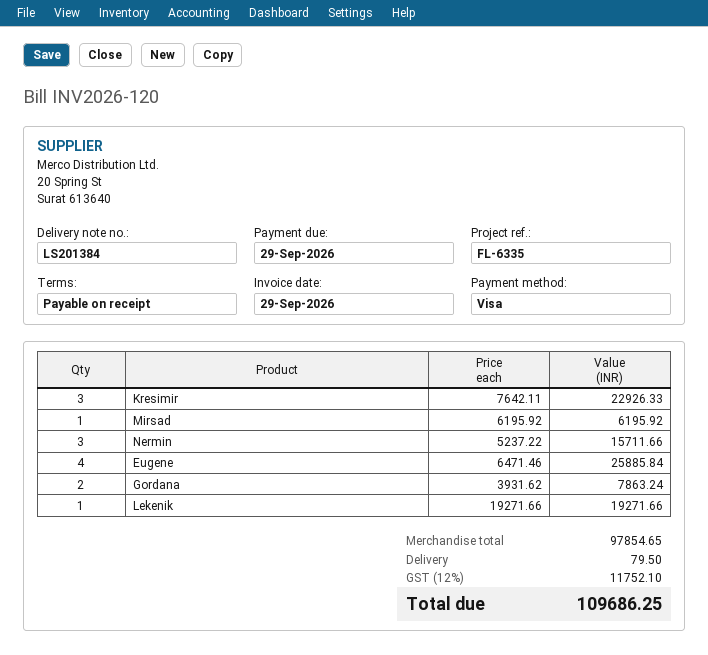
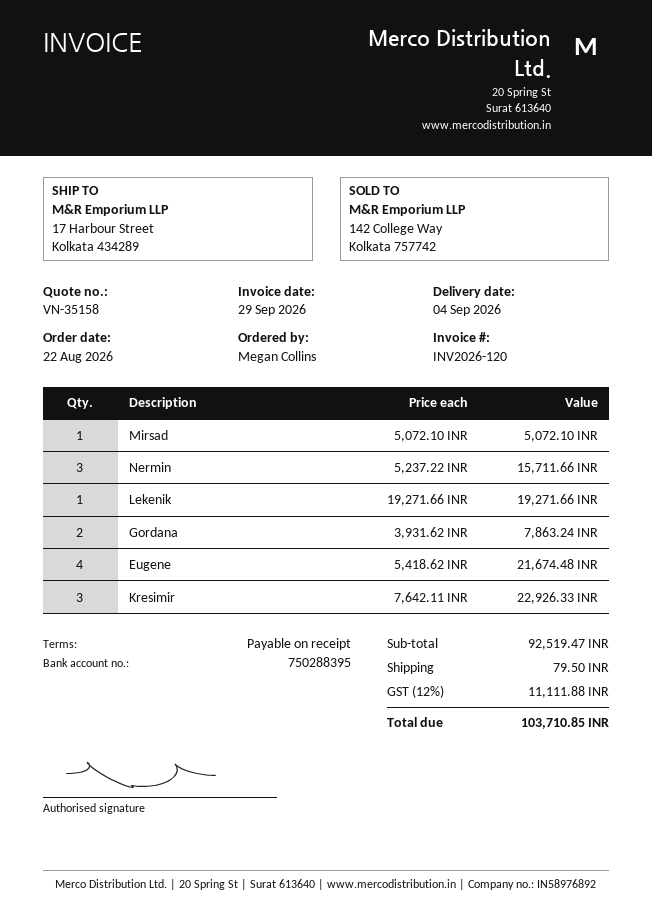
Mirsad: 1 x 6195.92 = 6195.92 -> 1 x 5072.10 = 5072.10
Eugene: 4 x 6471.46 = 25885.84 -> 4 x 5418.62 = 21674.48
subtotal: 97854.65 -> 92519.47
tax: 12% = 11752.10 -> 12% = 11111.88
total: 109686.25 -> 103710.85

